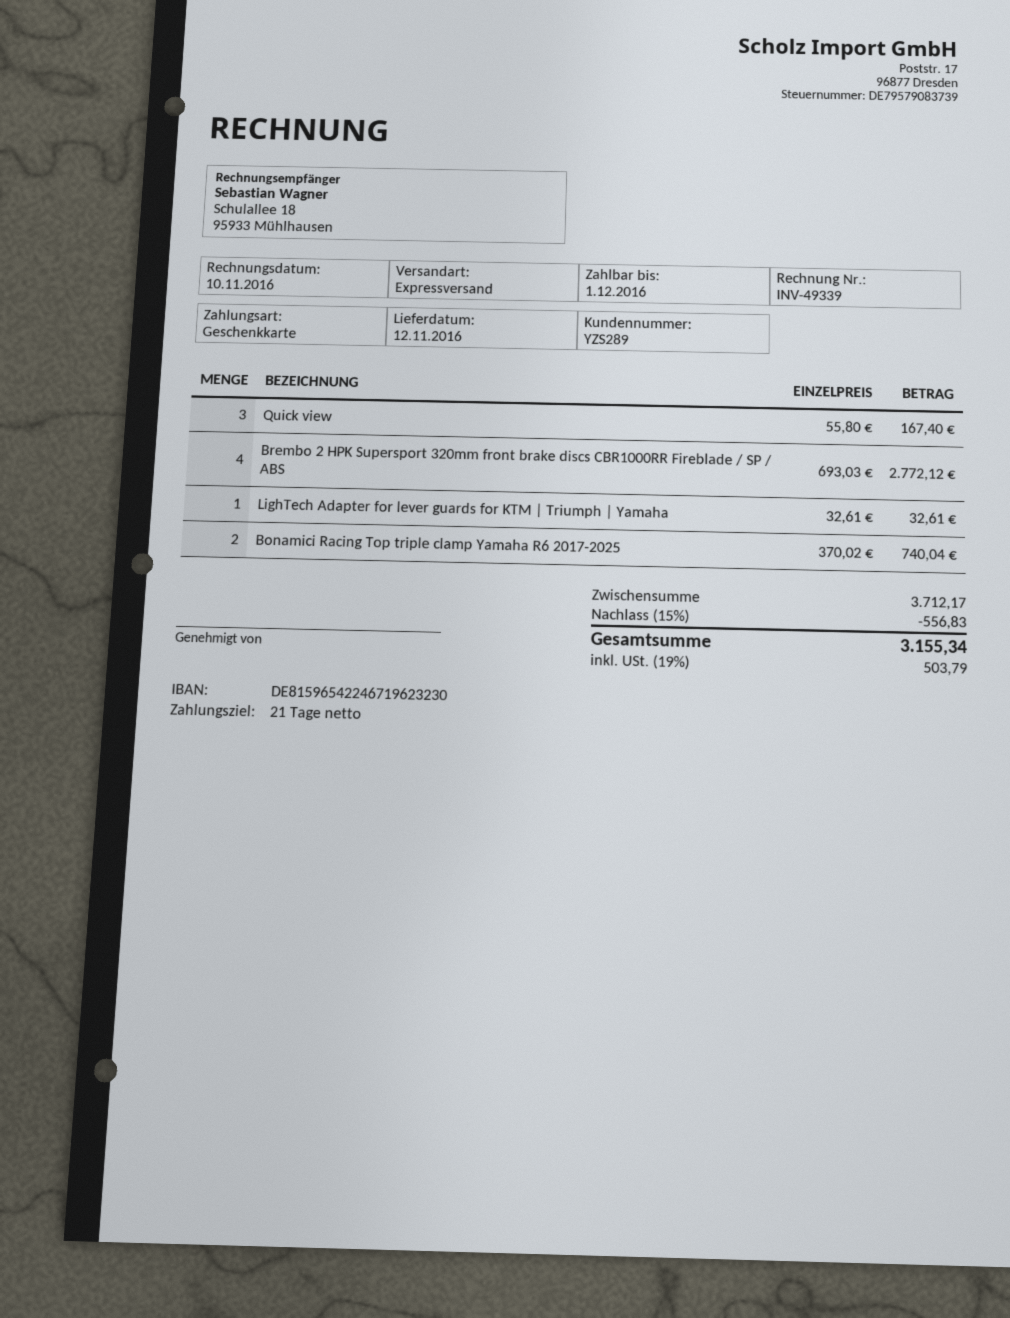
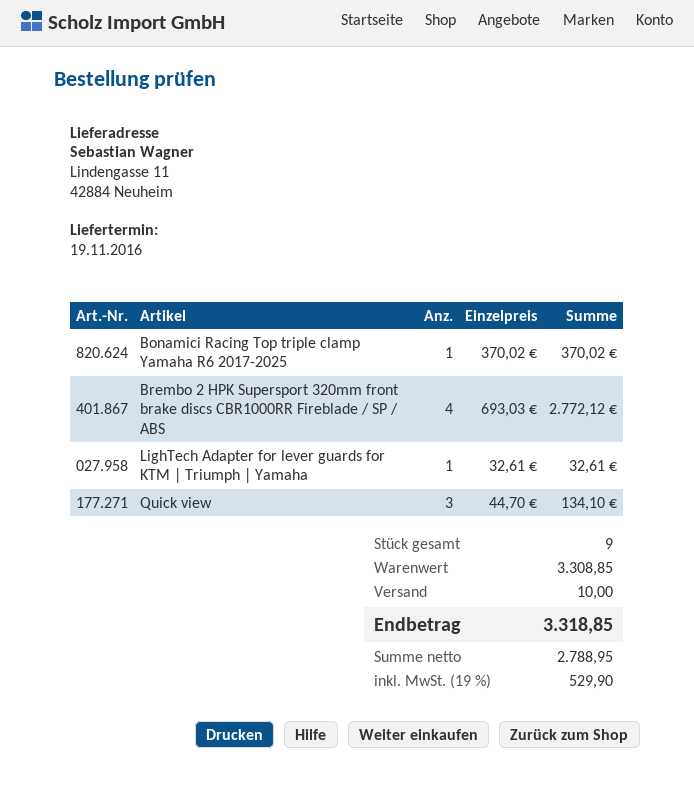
delivery date: 2016-11-12 -> 2016-11-19
Quick view: 3 x 55.80 = 167.40 -> 3 x 44.70 = 134.10
Bonamici Racing Top triple clamp Yamaha R6 2017-2025: 2 x 370.02 = 740.04 -> 1 x 370.02 = 370.02
subtotal: 3712.17 -> 3308.85
discount: 15% = 556.83 -> none
shipping: none -> 10.00
tax: 19% = 503.79 -> 19% = 529.90
total: 3155.34 -> 3318.85

